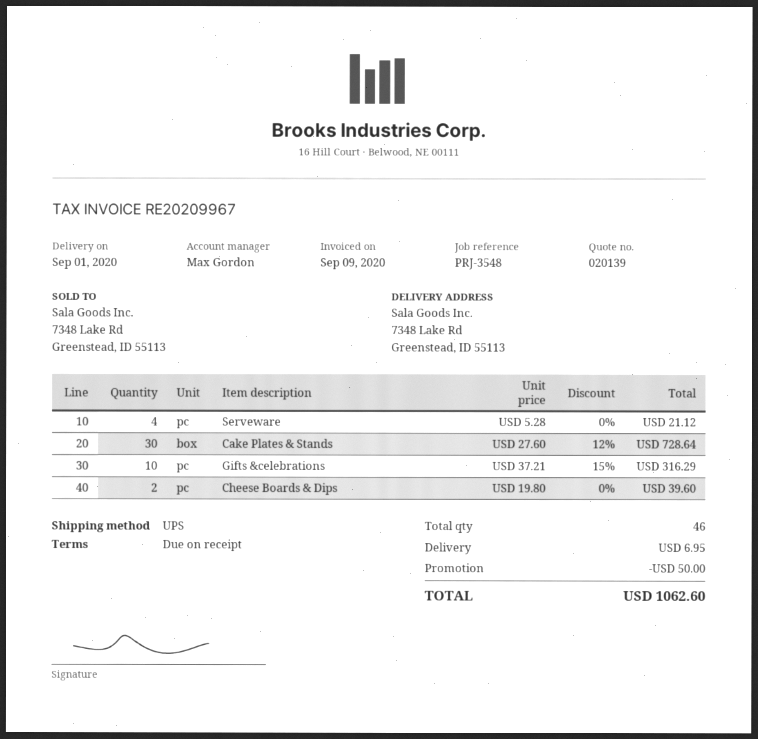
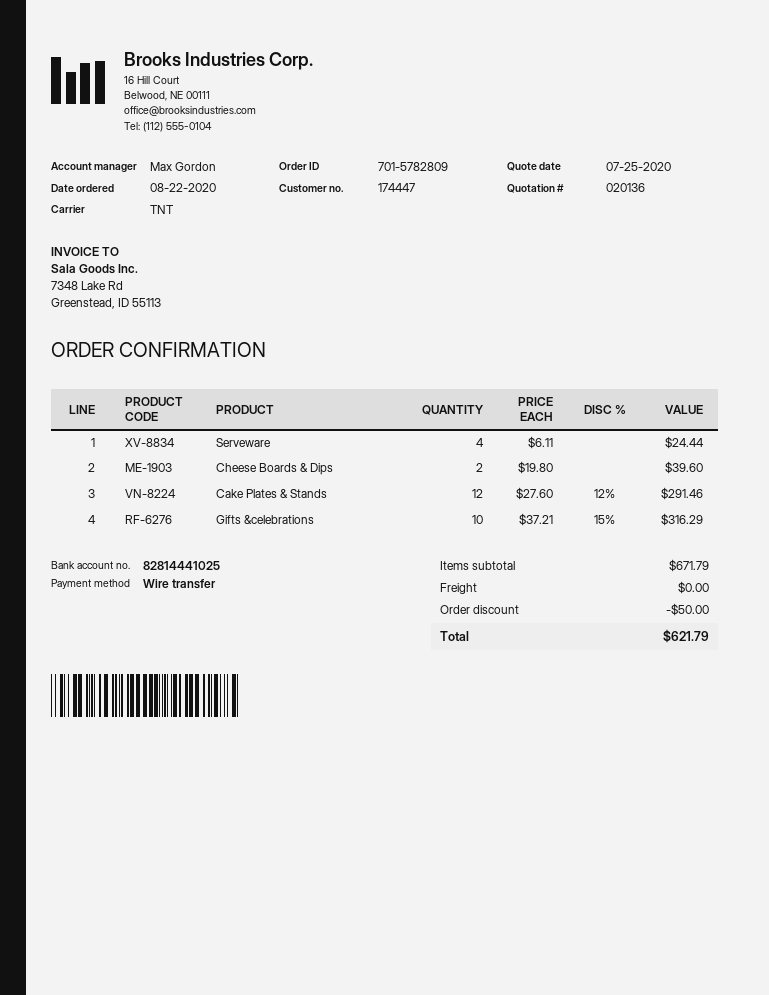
quote number: 020139 -> 020136
shipping method: UPS -> TNT
Serveware: 4 x 5.28 = 21.12 -> 4 x 6.11 = 24.44
Cake Plates & Stands: 30 x 27.60 - 12% = 728.64 -> 12 x 27.60 - 12% = 291.46
shipping: 6.95 -> 0.00
total: 1062.60 -> 621.79

